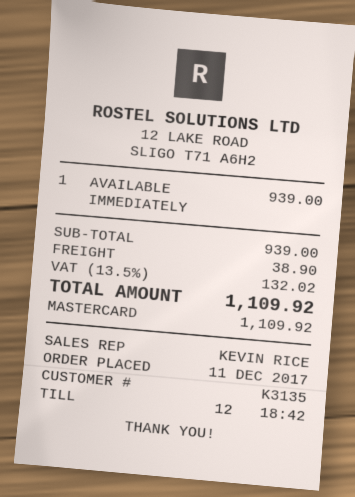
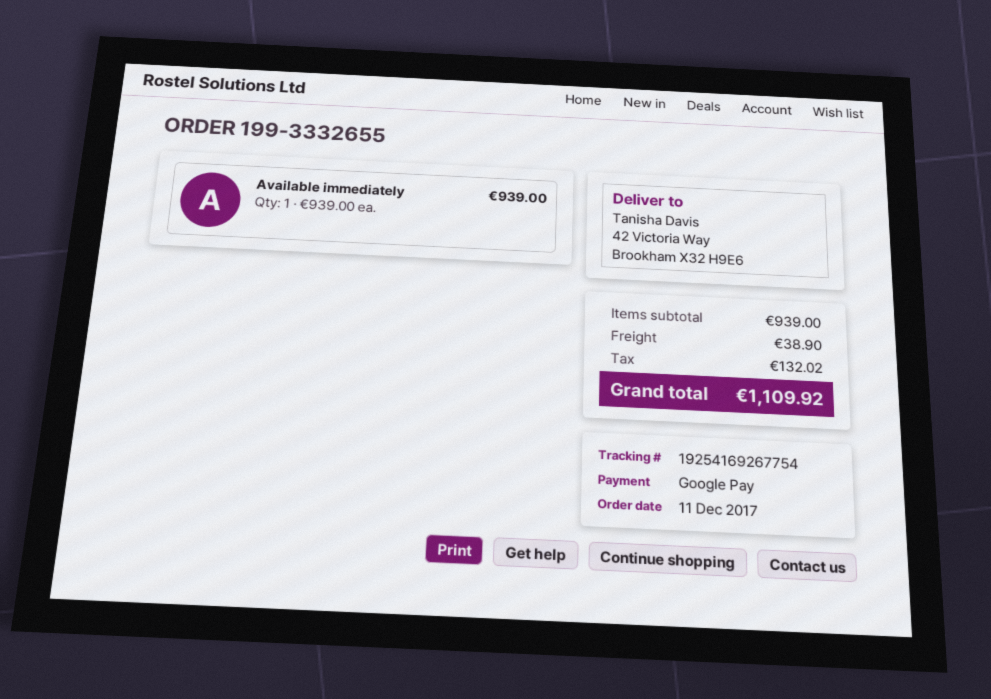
payment method: Mastercard -> Google Pay

